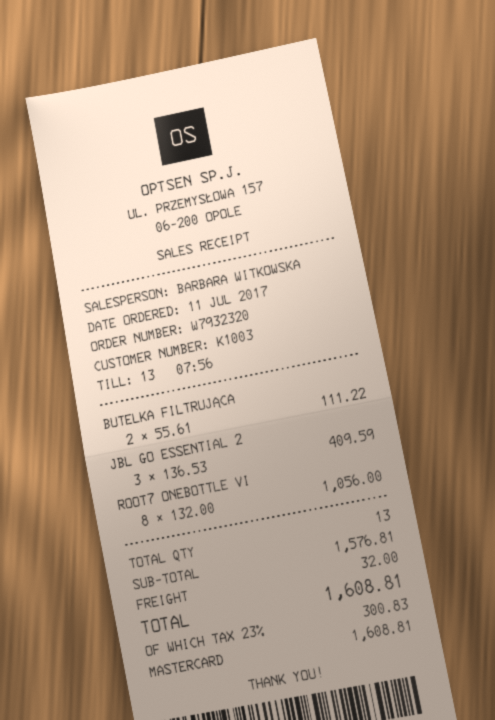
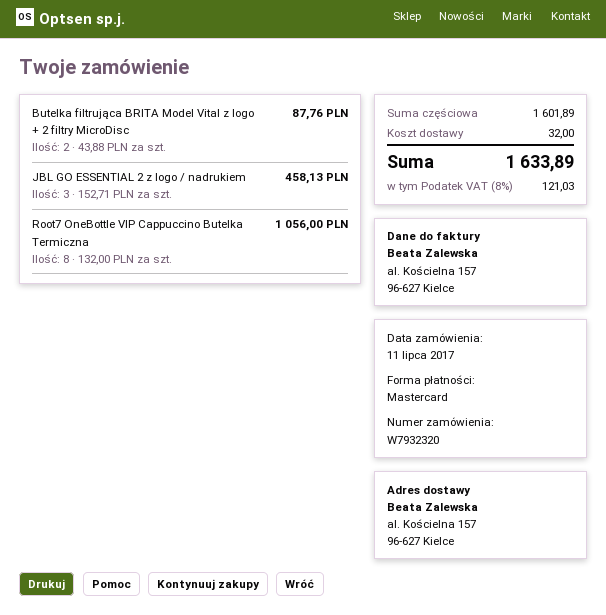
BUTELKA FILTRUJĄCA: 2 x 55.61 = 111.22 -> 2 x 43.88 = 87.76
JBL GO ESSENTIAL 2: 3 x 136.53 = 409.59 -> 3 x 152.71 = 458.13
subtotal: 1576.81 -> 1601.89
tax: 23% = 300.83 -> 8% = 121.03
total: 1608.81 -> 1633.89

